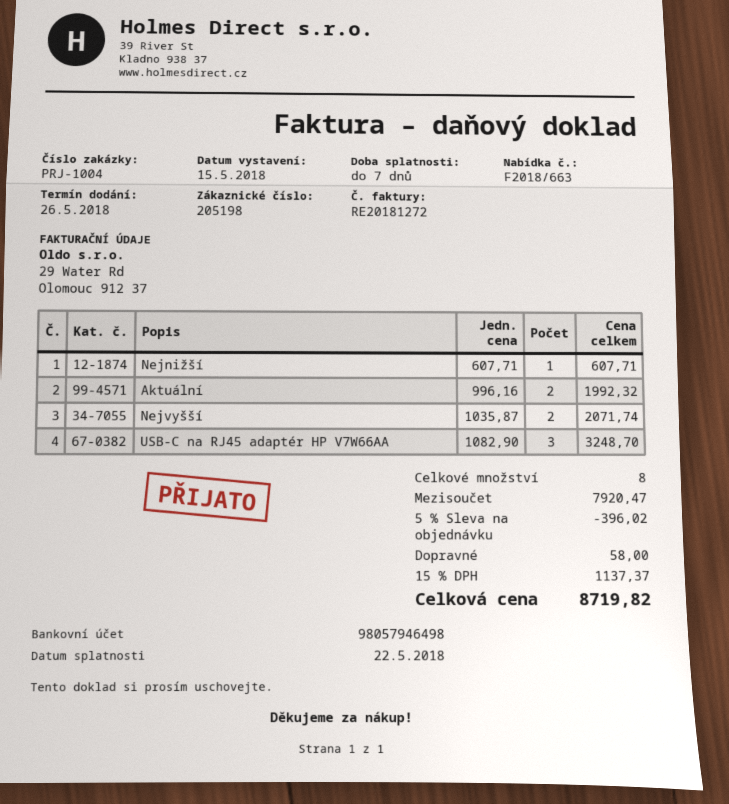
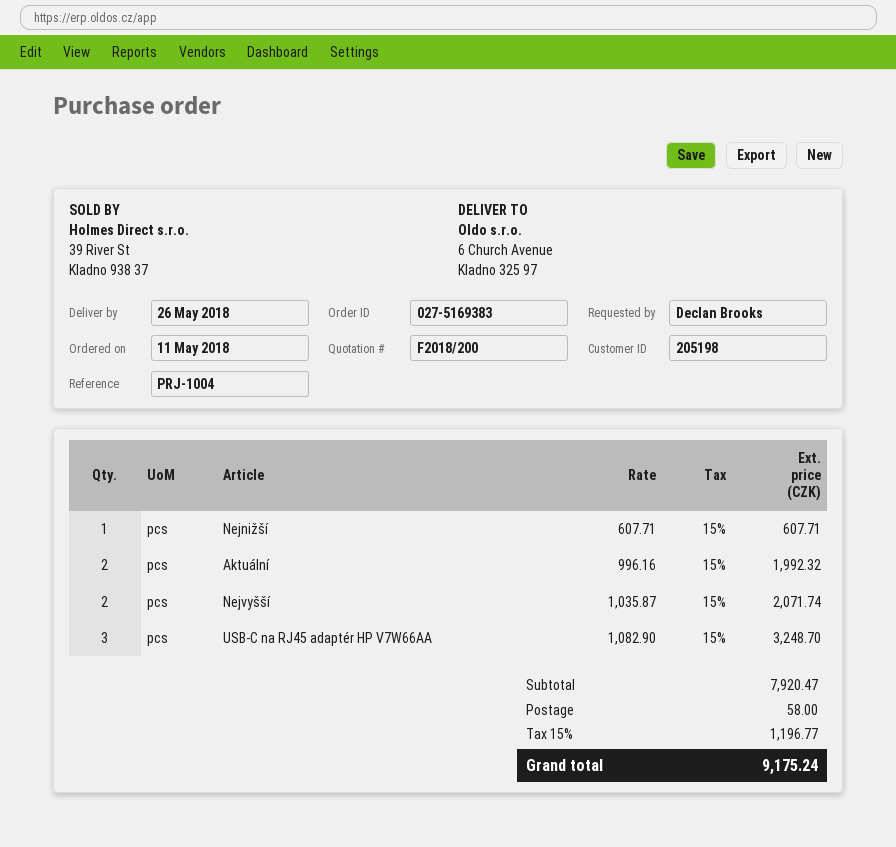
quote number: F2018/663 -> F2018/200
discount: 5% = 396.02 -> none
tax: 15% = 1137.37 -> 15% = 1196.77
total: 8719.82 -> 9175.24

